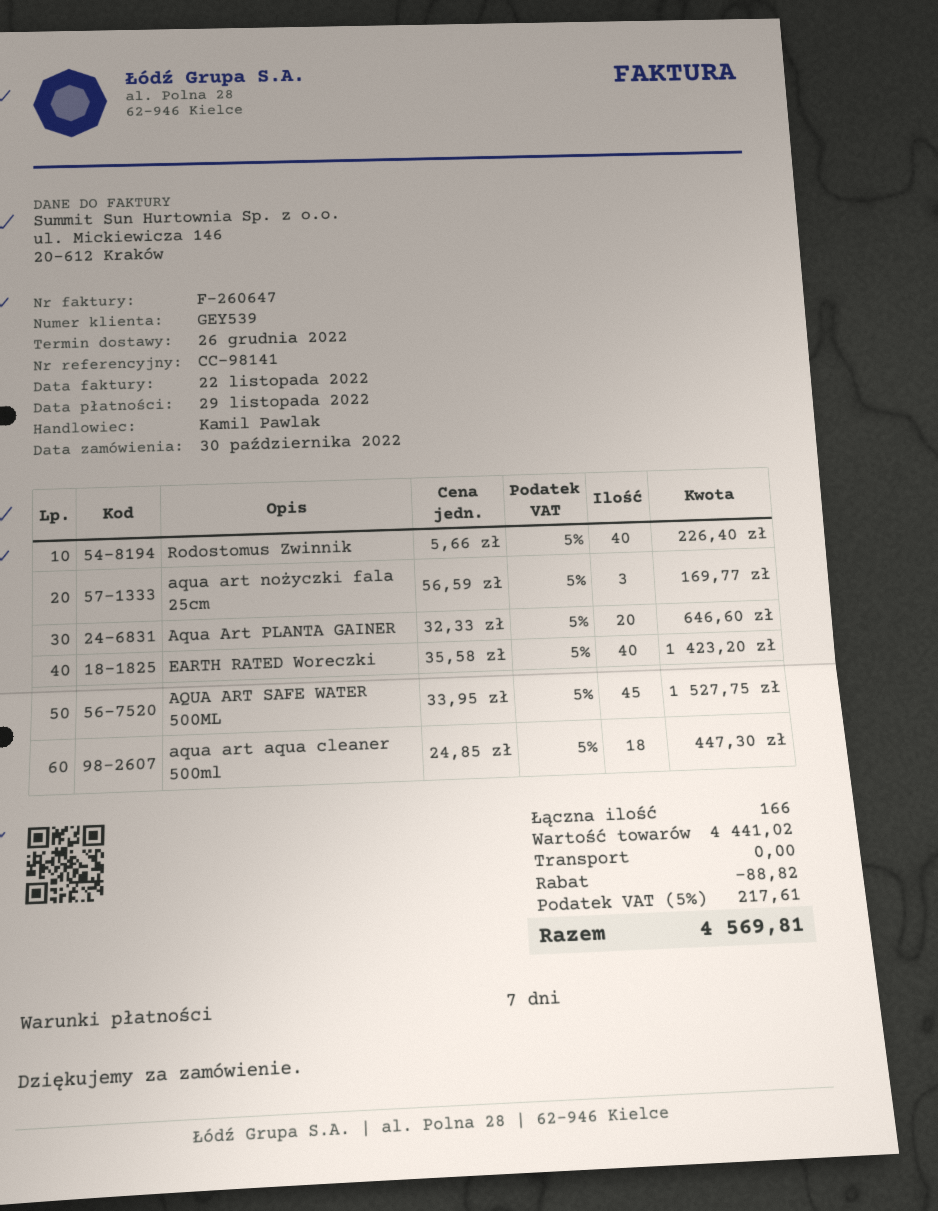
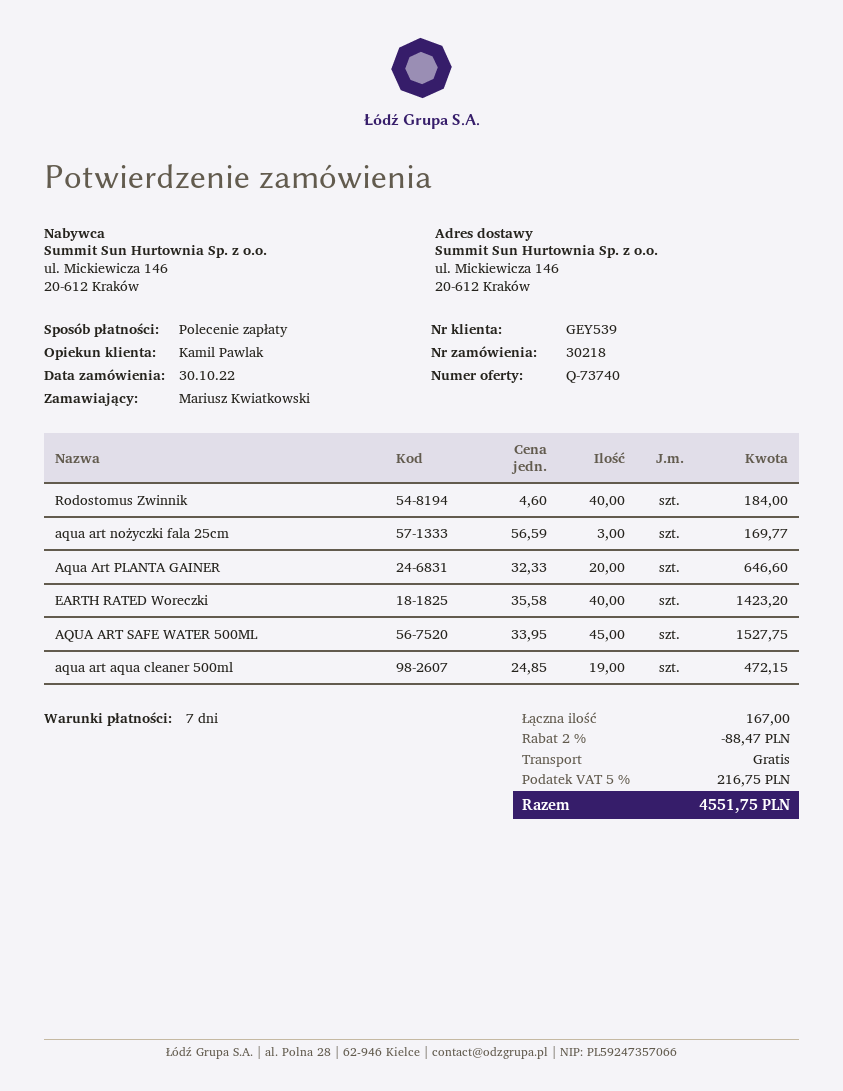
Rodostomus Zwinnik: 40 x 5.66 = 226.40 -> 40 x 4.60 = 184.00
aqua art aqua cleaner 500ml: 18 x 24.85 = 447.30 -> 19 x 24.85 = 472.15
total quantity: 166 -> 167
discount: 88.82 -> 88.47
tax: 5% = 217.61 -> 5% = 216.75
total: 4569.81 -> 4551.75

